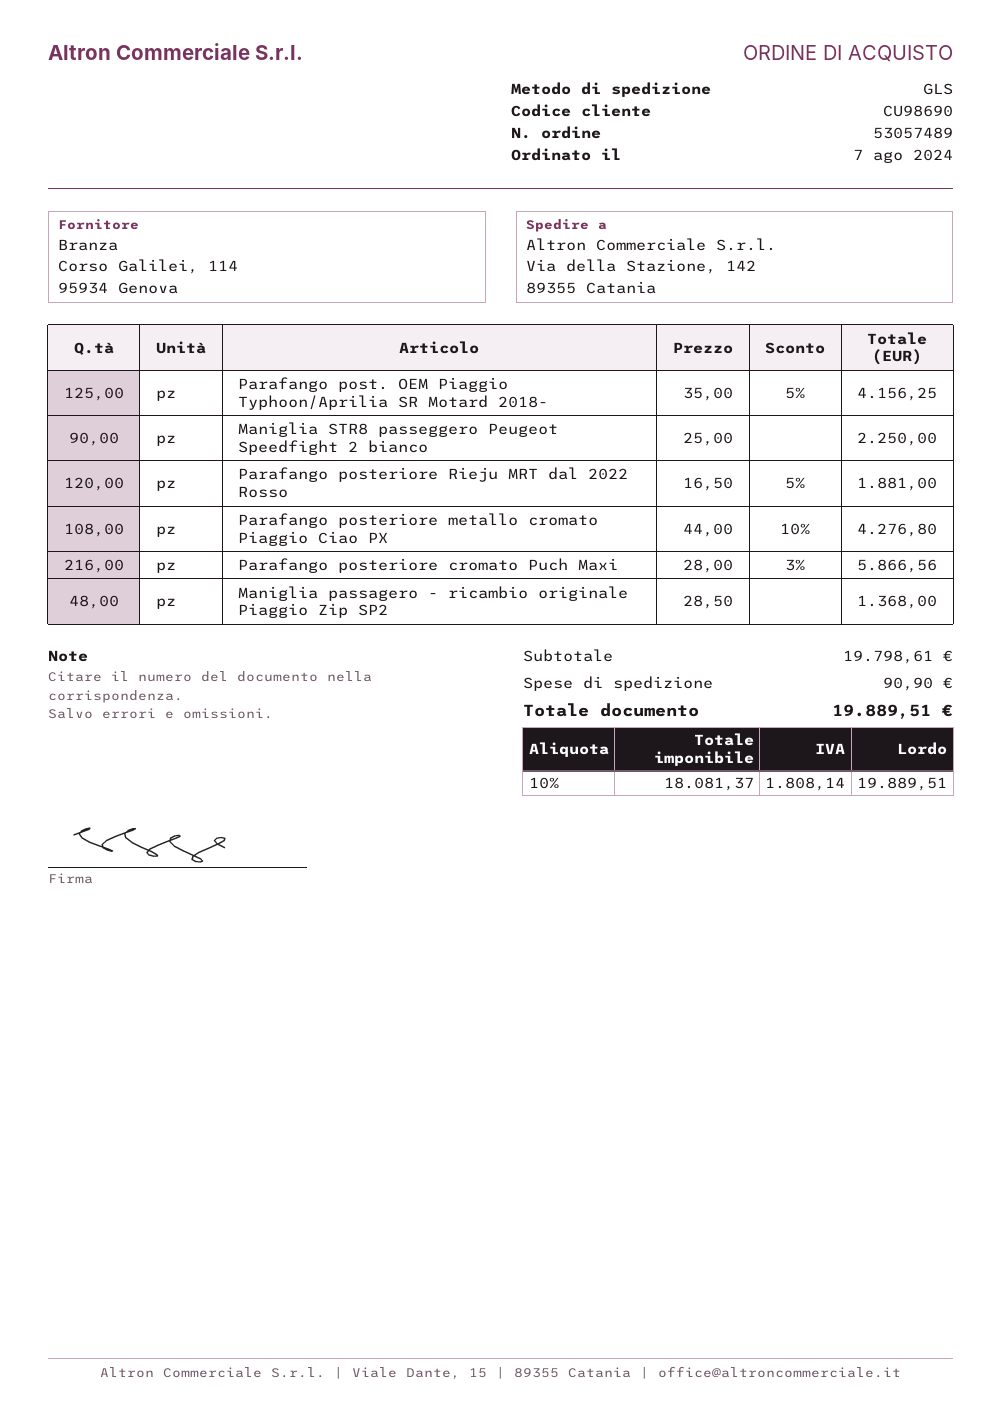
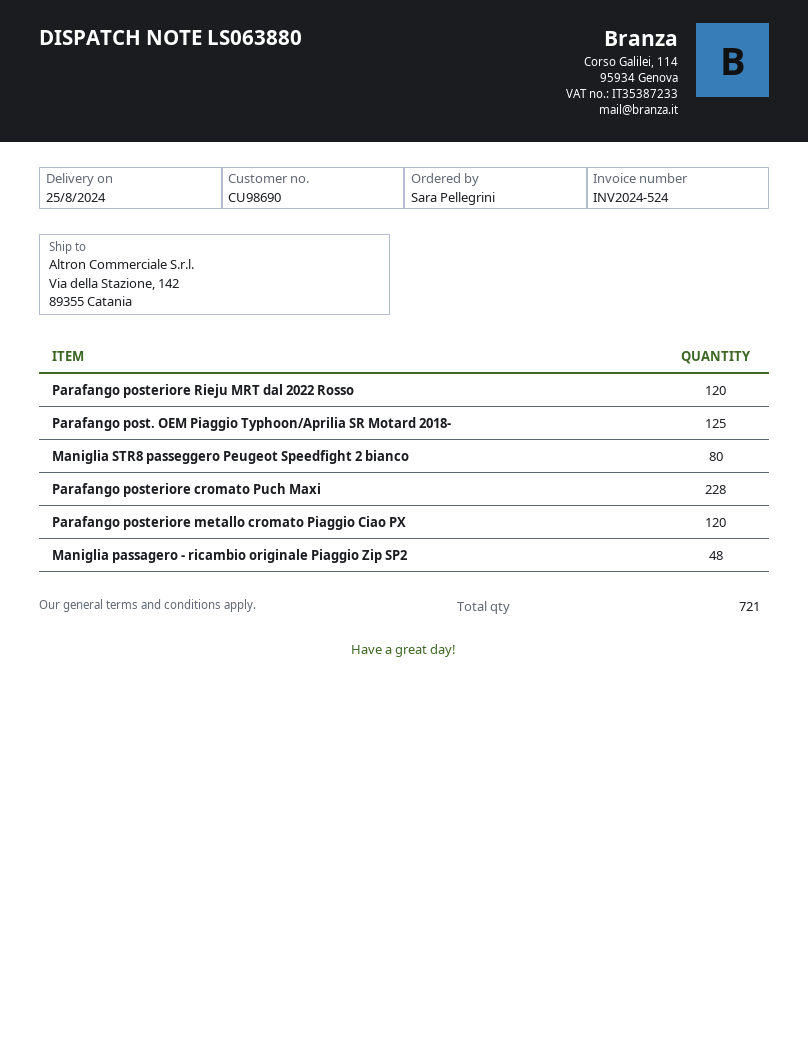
Maniglia STR8 passeggero Peugeot Speedfight 2 bianco: 90 -> 80
Parafango posteriore metallo cromato Piaggio Ciao PX: 108 -> 120
Parafango posteriore cromato Puch Maxi: 216 -> 228

